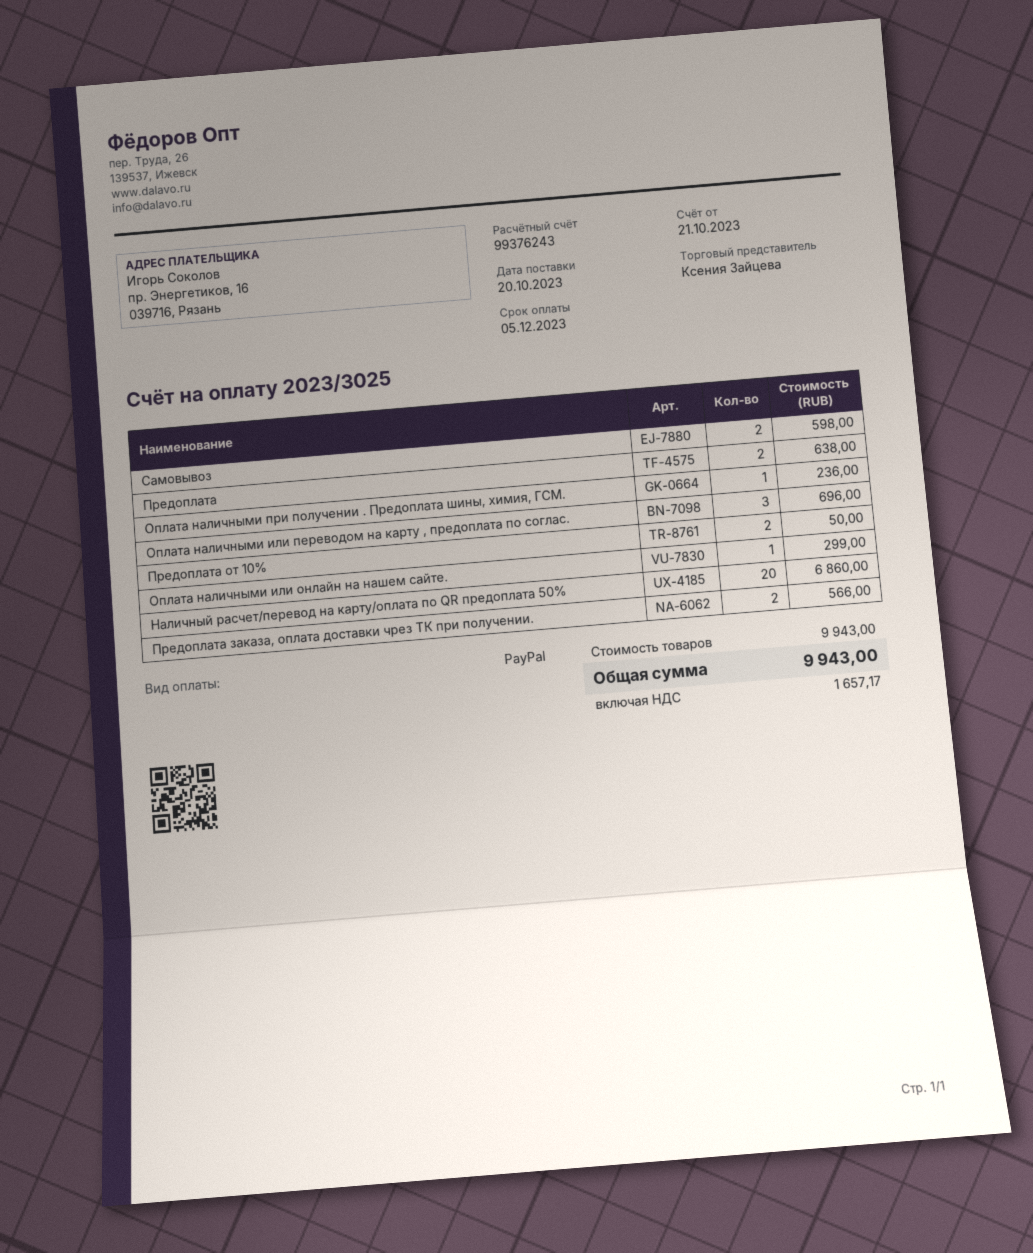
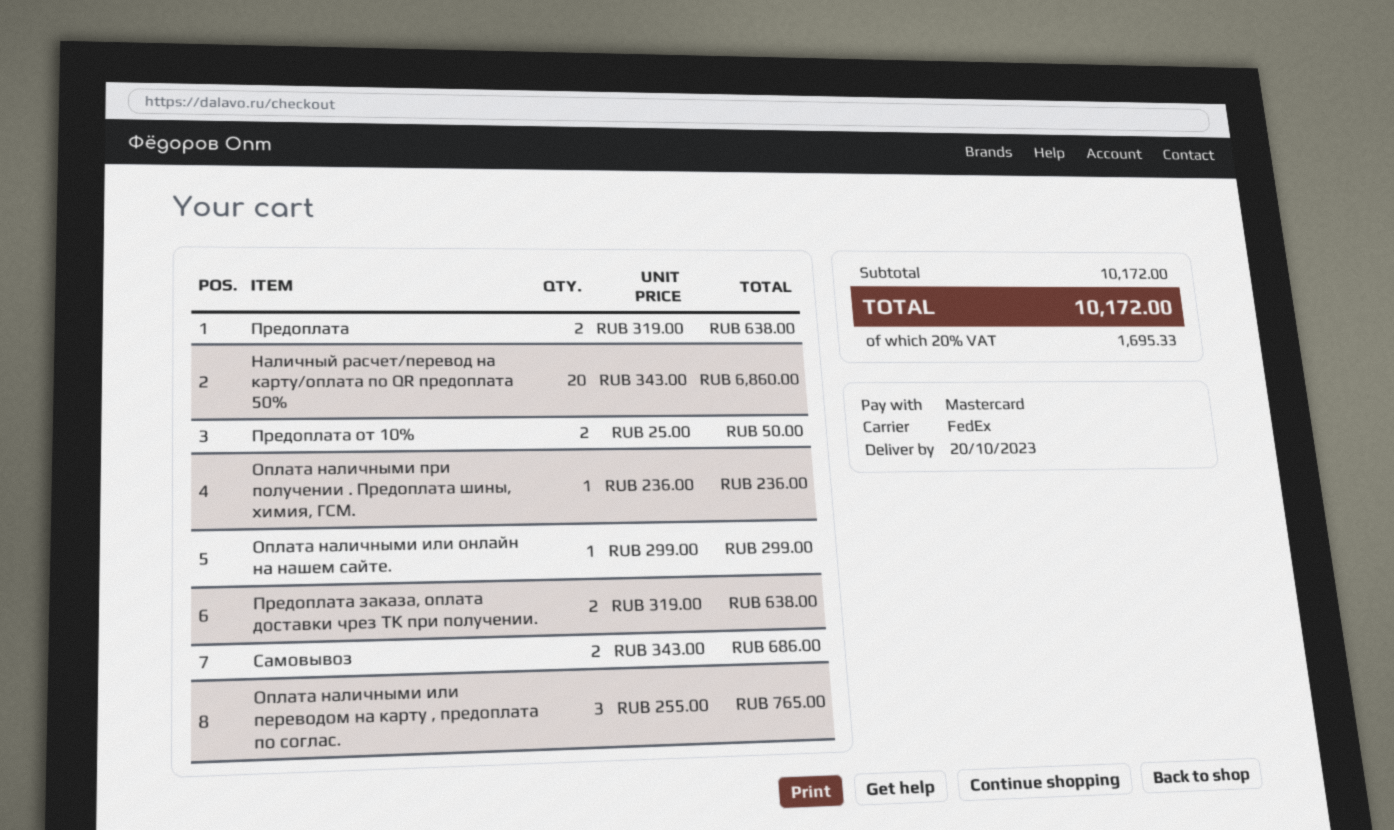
payment method: PayPal -> Mastercard
Самовывоз: 2 for 598.00 -> 2 for 686.00
Оплата наличными или переводом на карту , предоплата по соглас.: 3 for 696.00 -> 3 for 765.00
Предоплата заказа, оплата доставки чрез ТК при получении.: 2 for 566.00 -> 2 for 638.00
subtotal: 9943.00 -> 10172.00
tax: 1657.17 -> 1695.33
total: 9943.00 -> 10172.00

